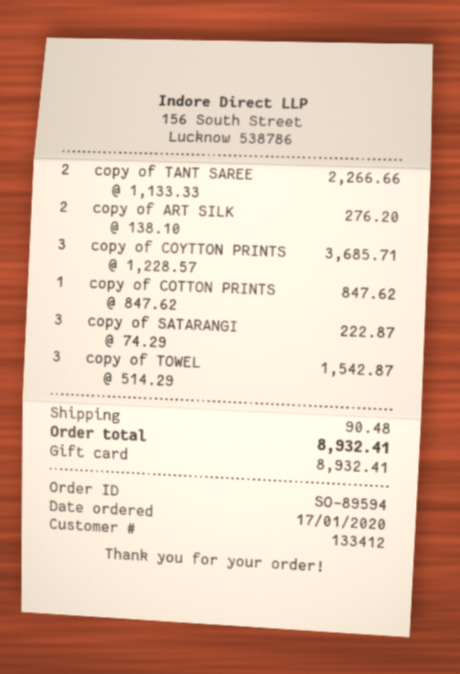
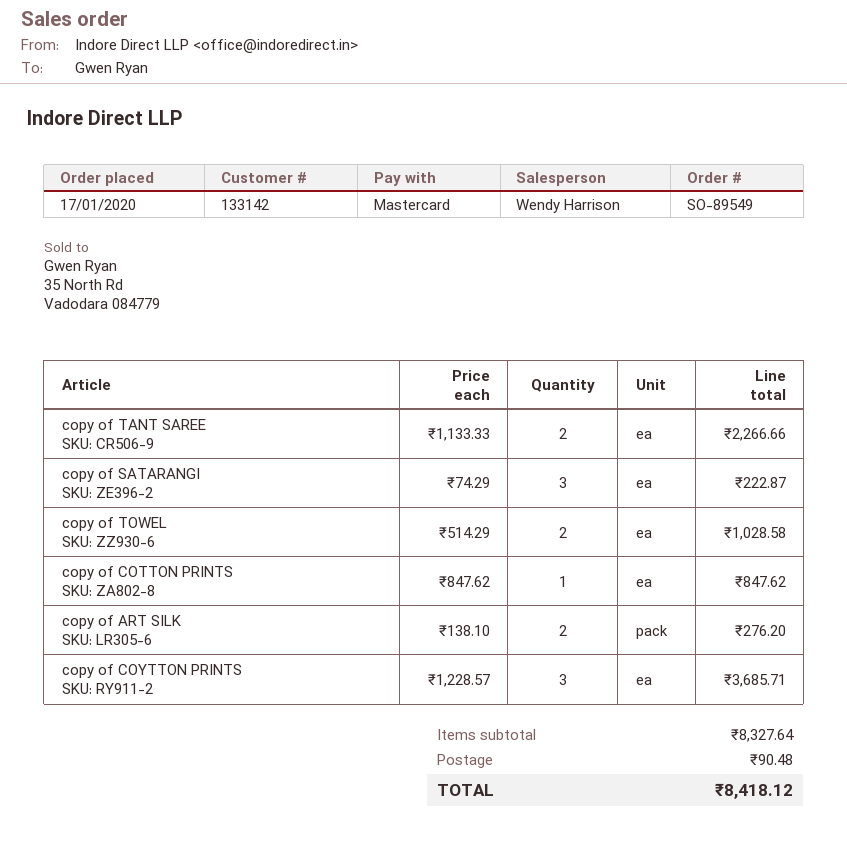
order number: SO-89594 -> SO-89549
customer number: 133412 -> 133142
payment method: gift card -> Mastercard
copy of TOWEL: 3 x 514.29 = 1542.87 -> 2 x 514.29 = 1028.58
total: 8932.41 -> 8418.12

